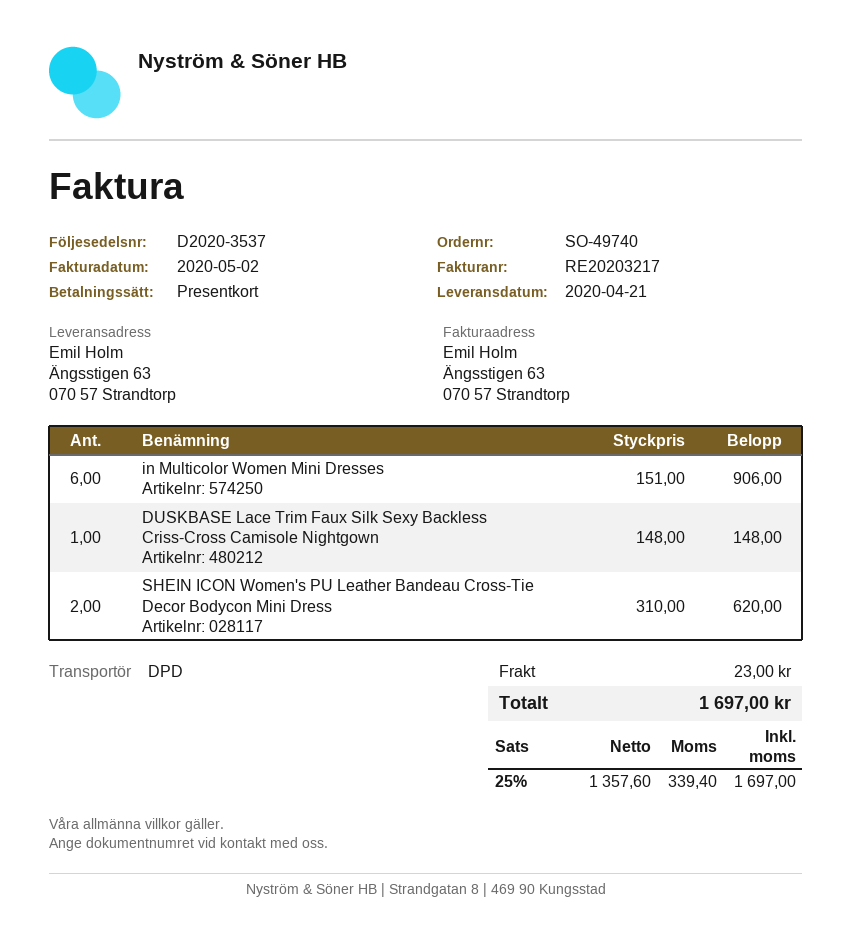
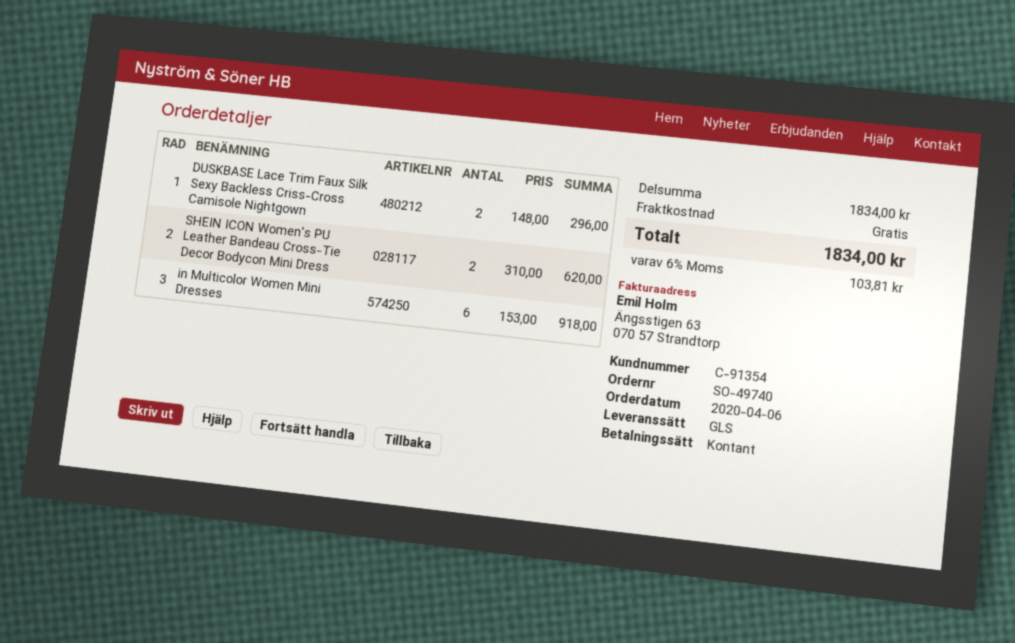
payment method: gift card -> cash
shipping method: DPD -> GLS
in Multicolor Women Mini Dresses: 6 x 151.00 = 906.00 -> 6 x 153.00 = 918.00
DUSKBASE Lace Trim Faux Silk Sexy Backless Criss-Cross Camisole Nightgown: 1 x 148.00 = 148.00 -> 2 x 148.00 = 296.00
shipping: 23.00 -> 0.00
tax: 25% = 339.40 -> 6% = 103.81
total: 1697.00 -> 1834.00

